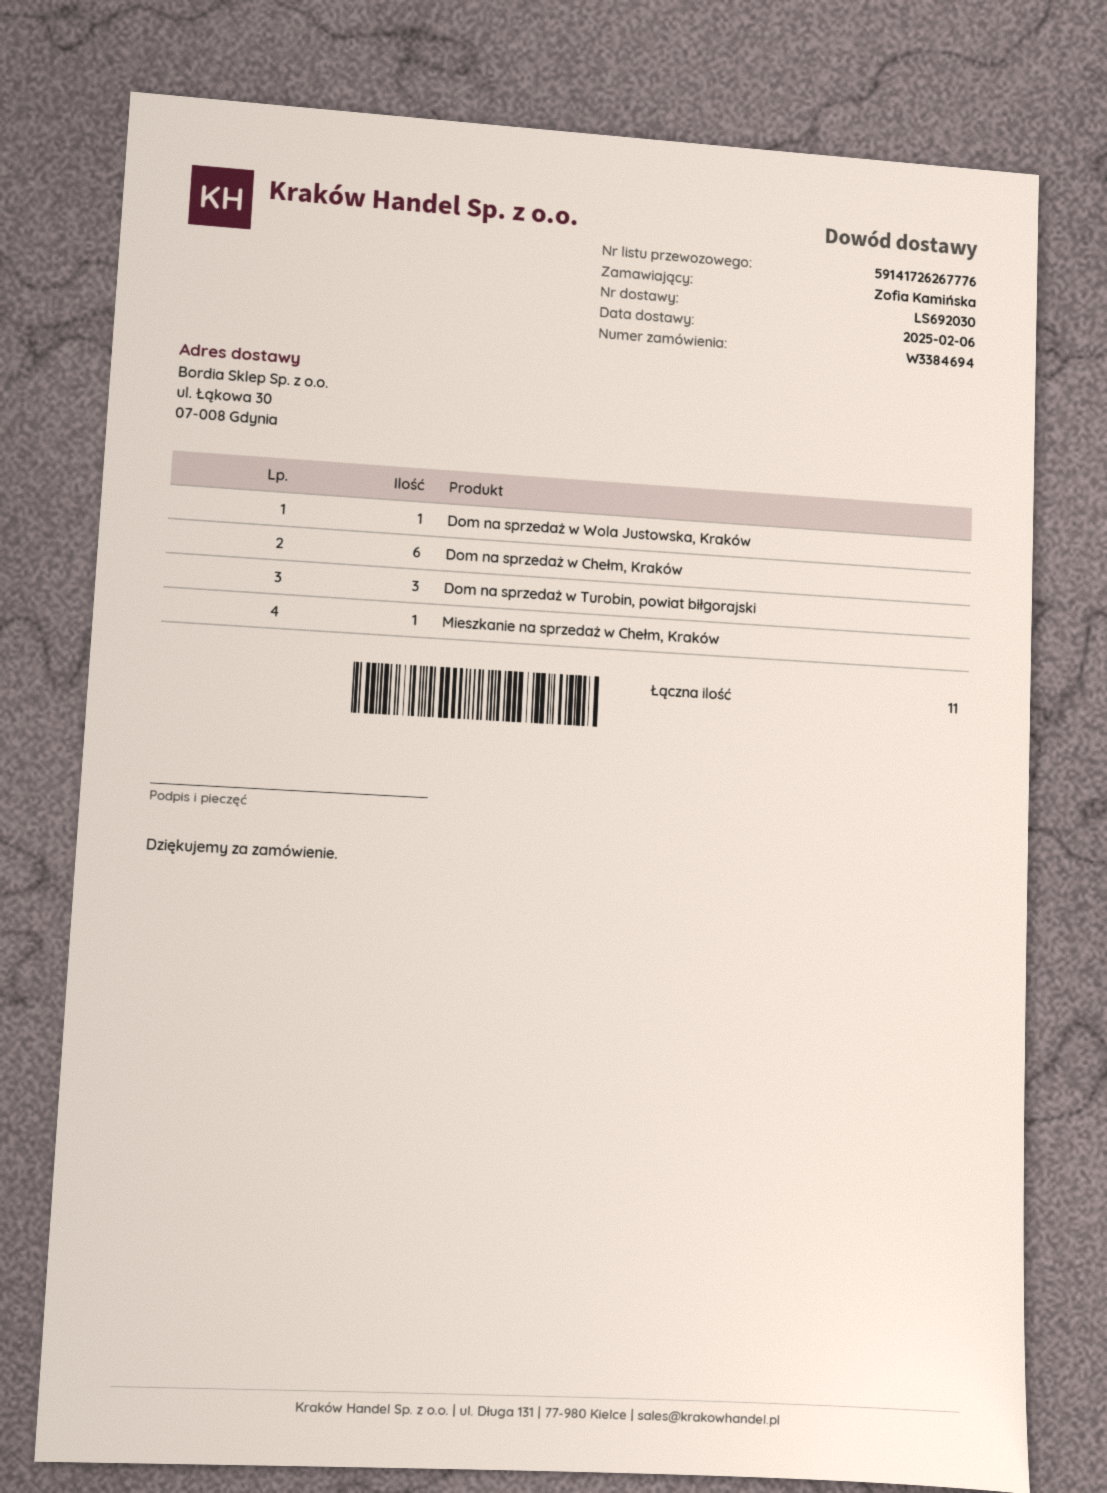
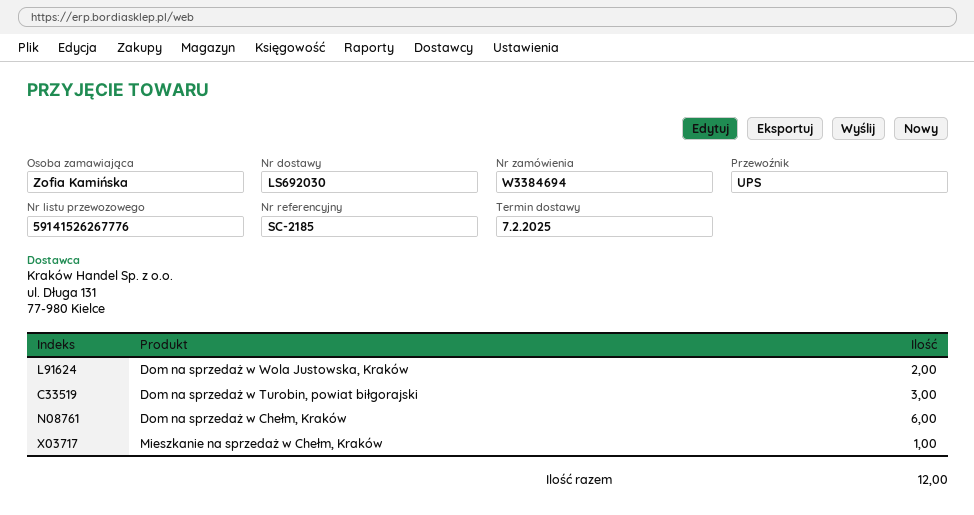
delivery date: 2025-02-06 -> 2025-02-07
tracking number: 59141726267776 -> 59141526267776
Dom na sprzedaż w Wola Justowska, Kraków: 1 -> 2
total quantity: 11 -> 12

